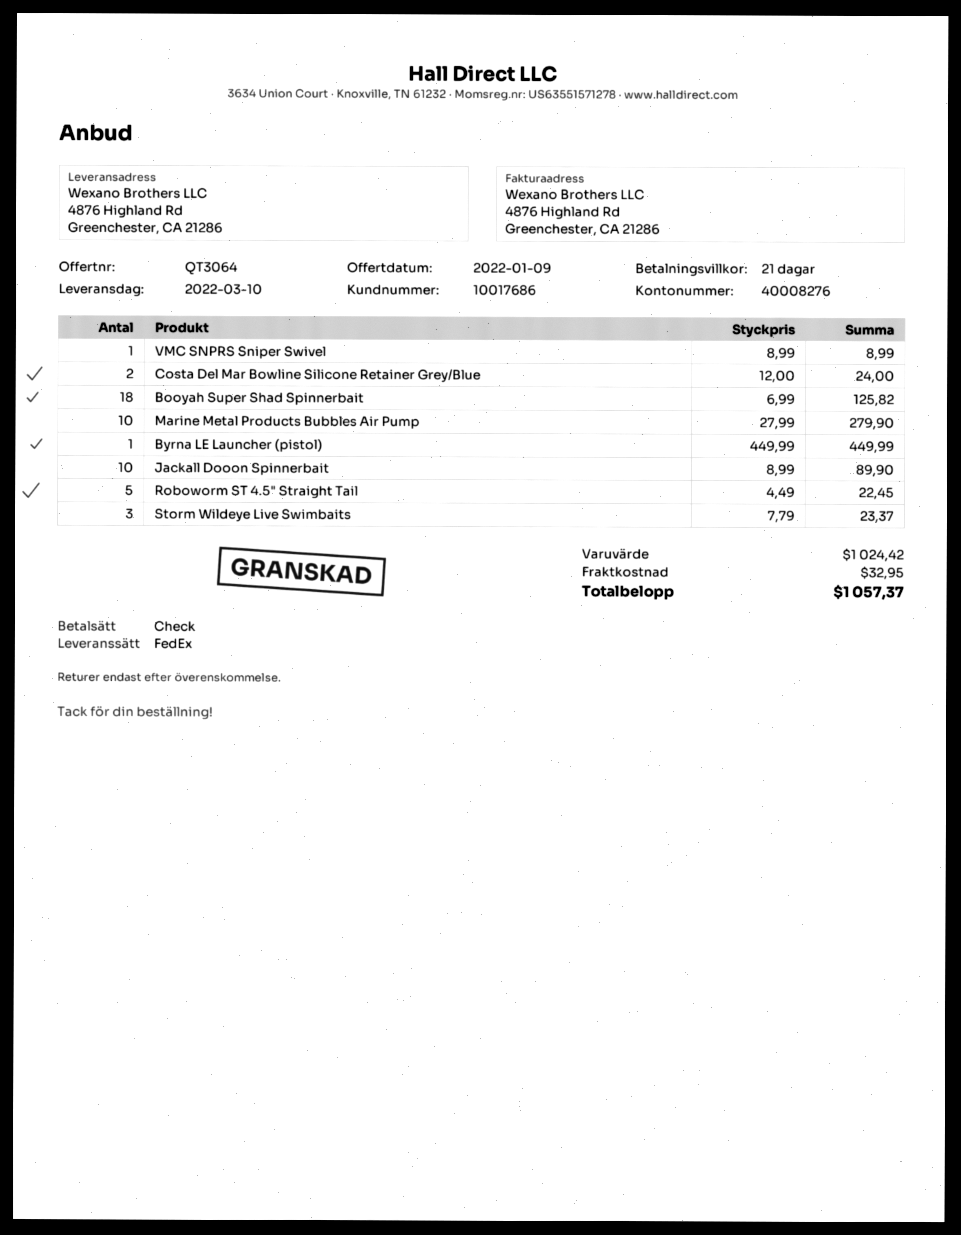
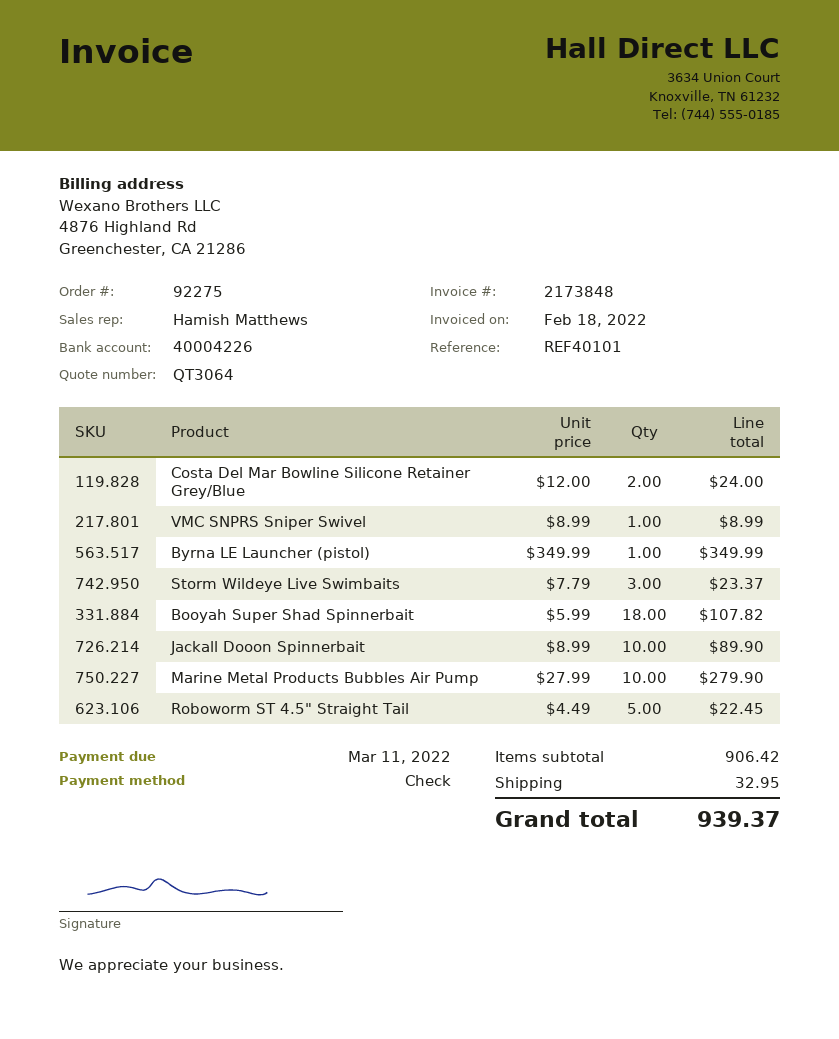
bank account: 40008276 -> 40004226
Booyah Super Shad Spinnerbait: 18 x 6.99 = 125.82 -> 18 x 5.99 = 107.82
Byrna LE Launcher (pistol): 1 x 449.99 = 449.99 -> 1 x 349.99 = 349.99
subtotal: 1024.42 -> 906.42
total: 1057.37 -> 939.37

